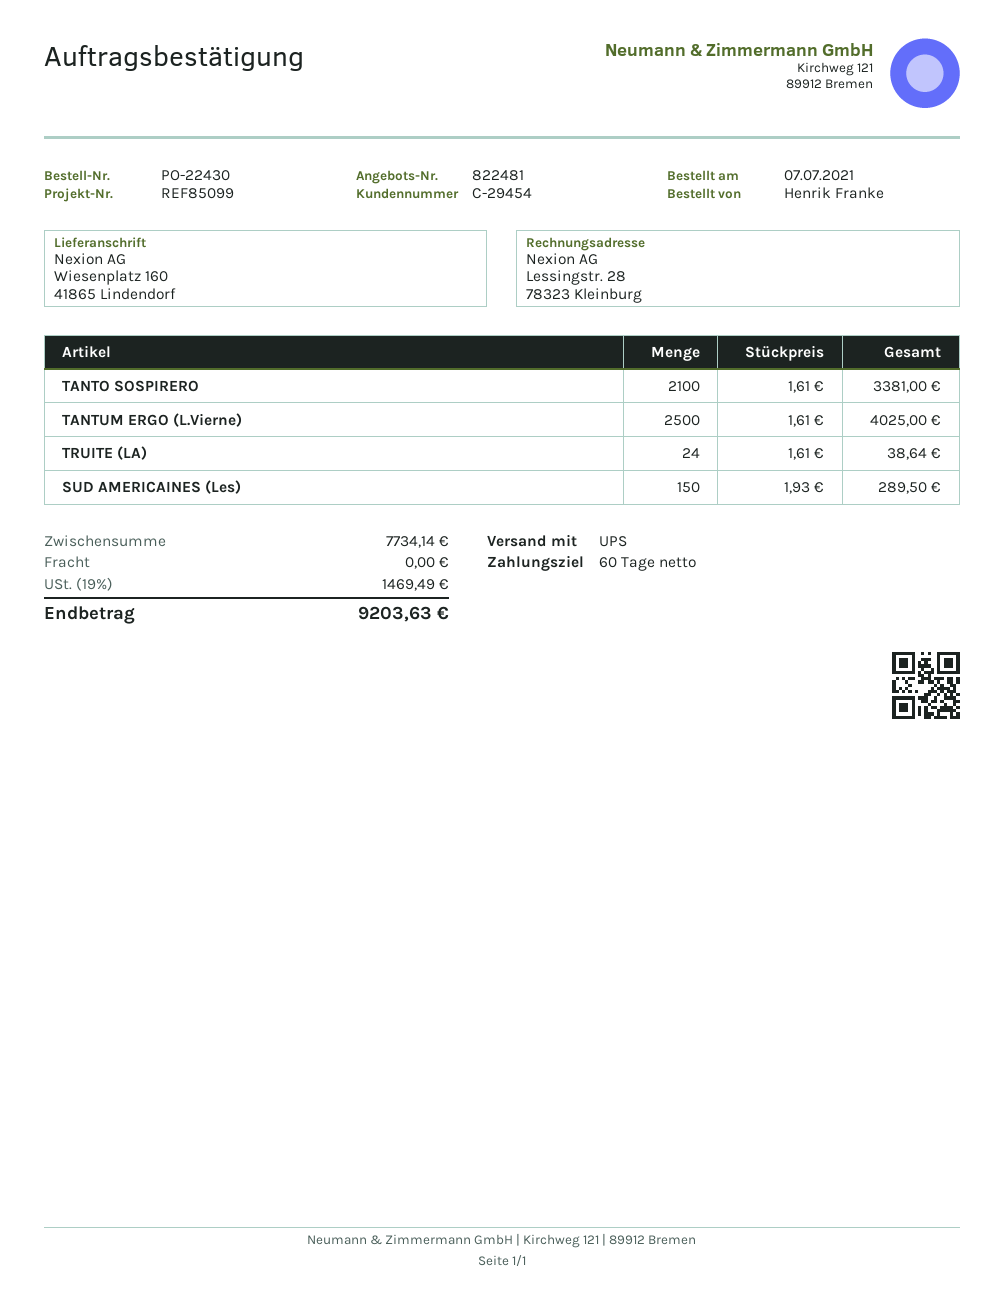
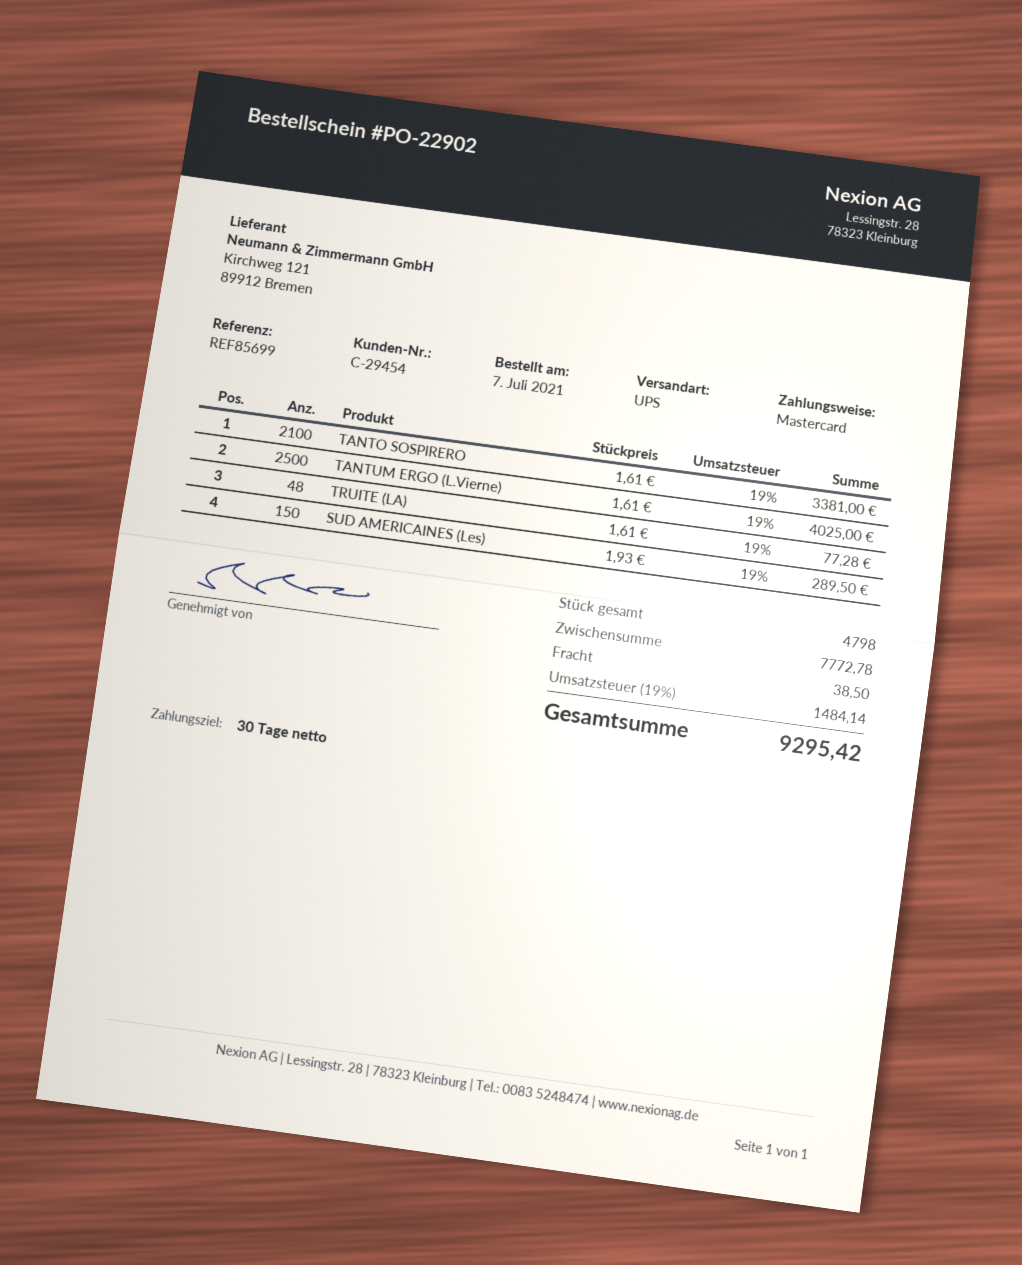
order number: PO-22430 -> PO-22902
payment terms: 60 days -> 30 days
reference: REF85099 -> REF85699
TRUITE (LA): 24 x 1.61 = 38.64 -> 48 x 1.61 = 77.28
subtotal: 7734.14 -> 7772.78
shipping: 0.00 -> 38.50
tax: 19% = 1469.49 -> 19% = 1484.14
total: 9203.63 -> 9295.42

